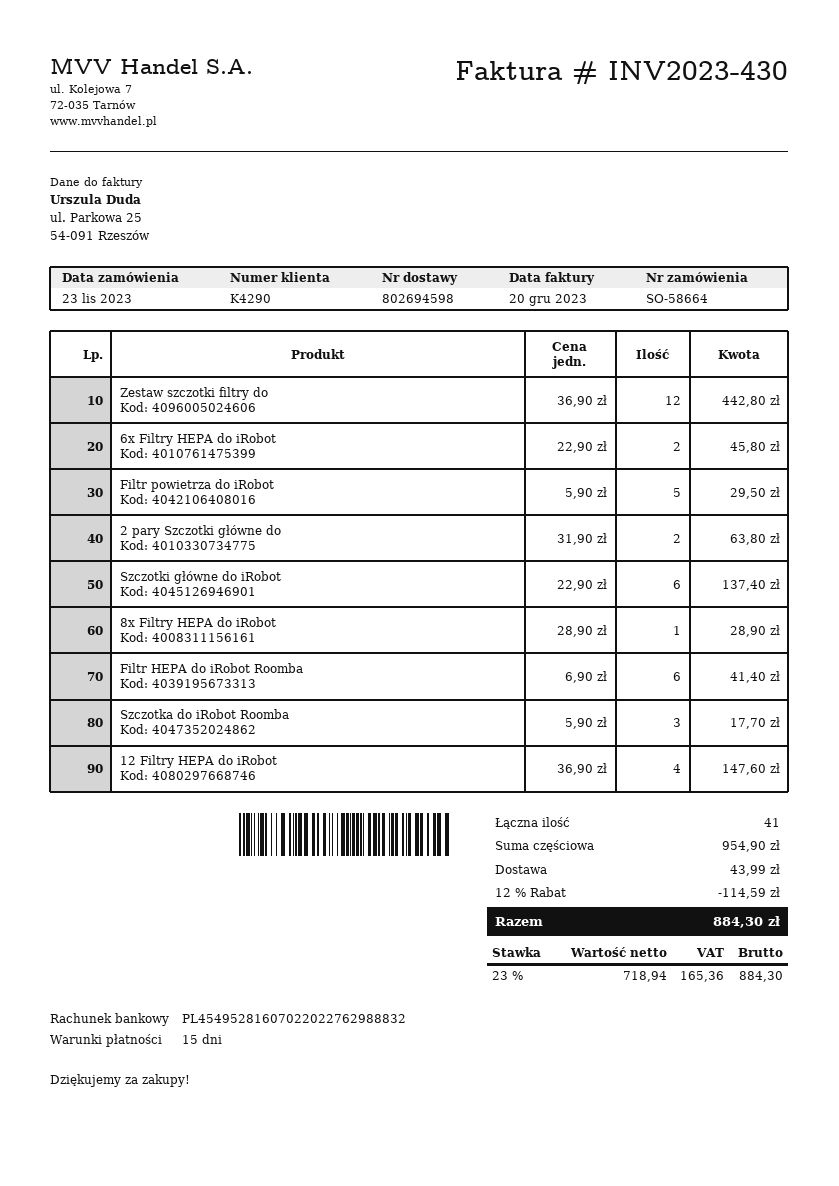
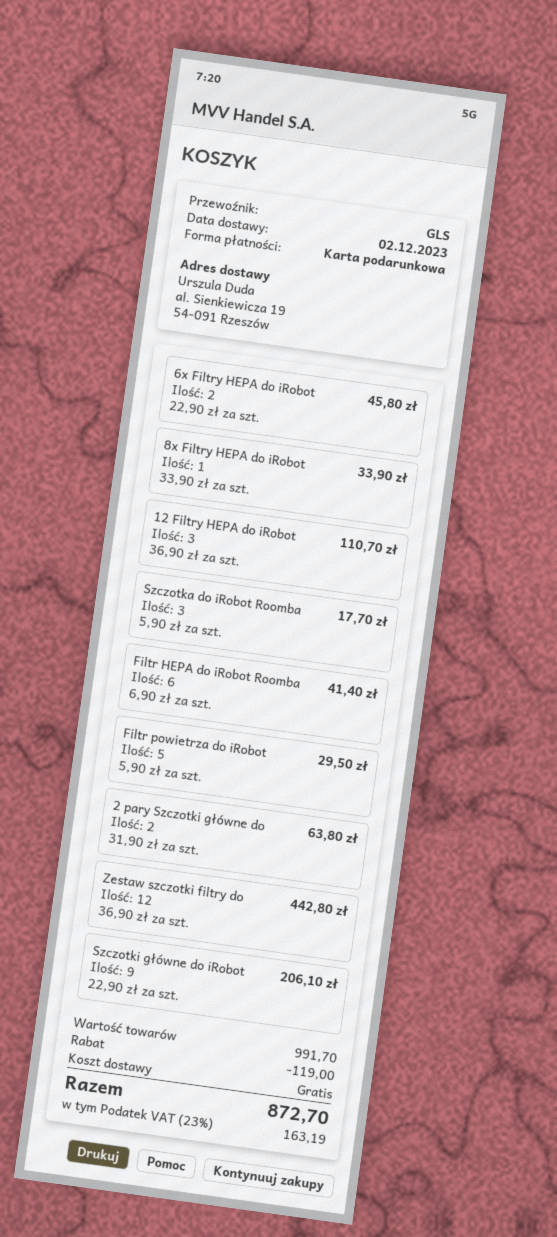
Szczotki główne do iRobot: 6 x 22.90 = 137.40 -> 9 x 22.90 = 206.10
8x Filtry HEPA do iRobot: 1 x 28.90 = 28.90 -> 1 x 33.90 = 33.90
12 Filtry HEPA do iRobot: 4 x 36.90 = 147.60 -> 3 x 36.90 = 110.70
subtotal: 954.90 -> 991.70
discount: 114.59 -> 119.00
shipping: 43.99 -> 0.00
tax: 23% = 165.36 -> 23% = 163.19
total: 884.30 -> 872.70

